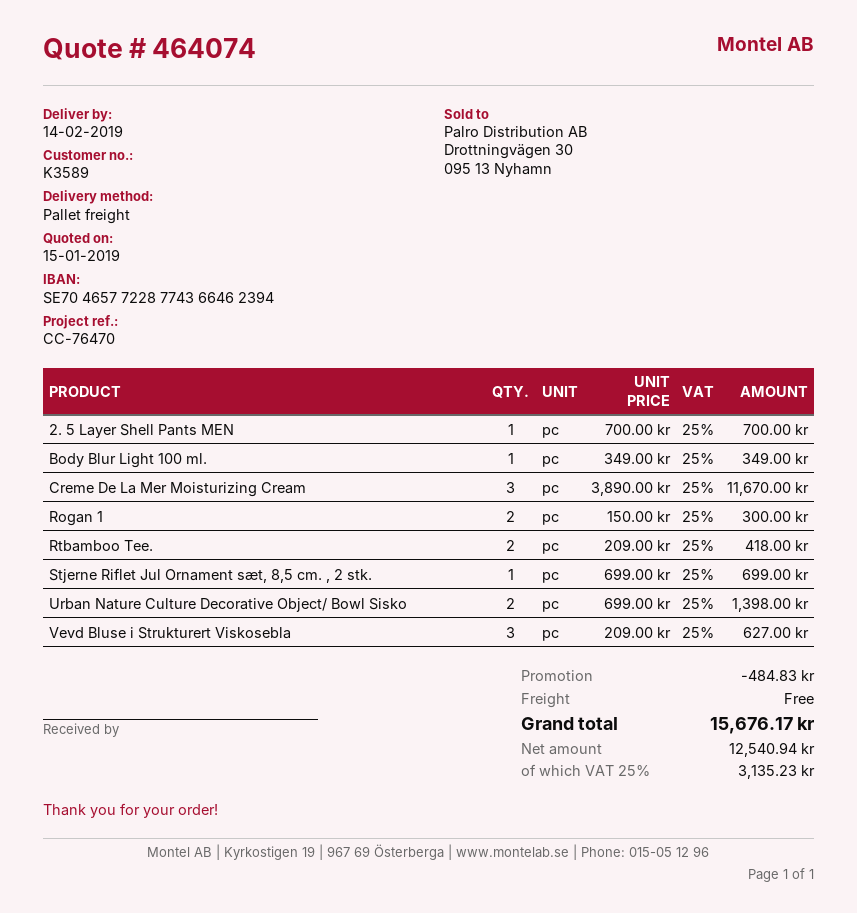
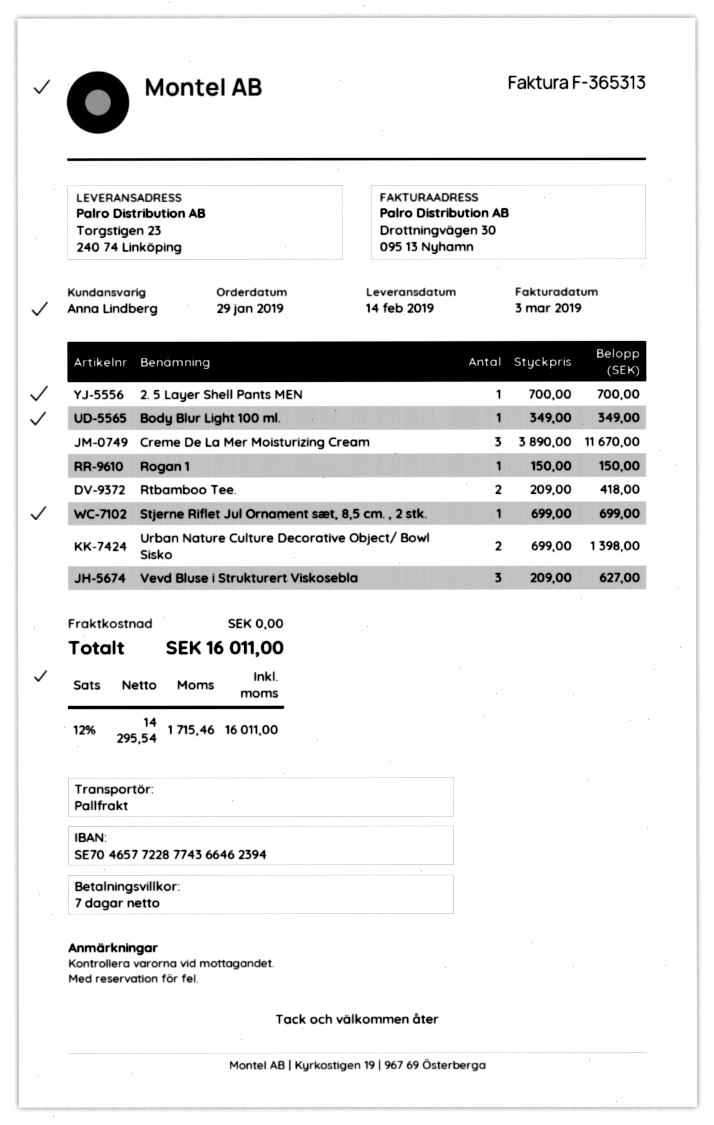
Rogan 1: 2 x 150.00 = 300.00 -> 1 x 150.00 = 150.00
discount: 484.83 -> none
net: 12540.94 -> 14295.54
tax: 25% = 3135.23 -> 12% = 1715.46
total: 15676.17 -> 16011.00

